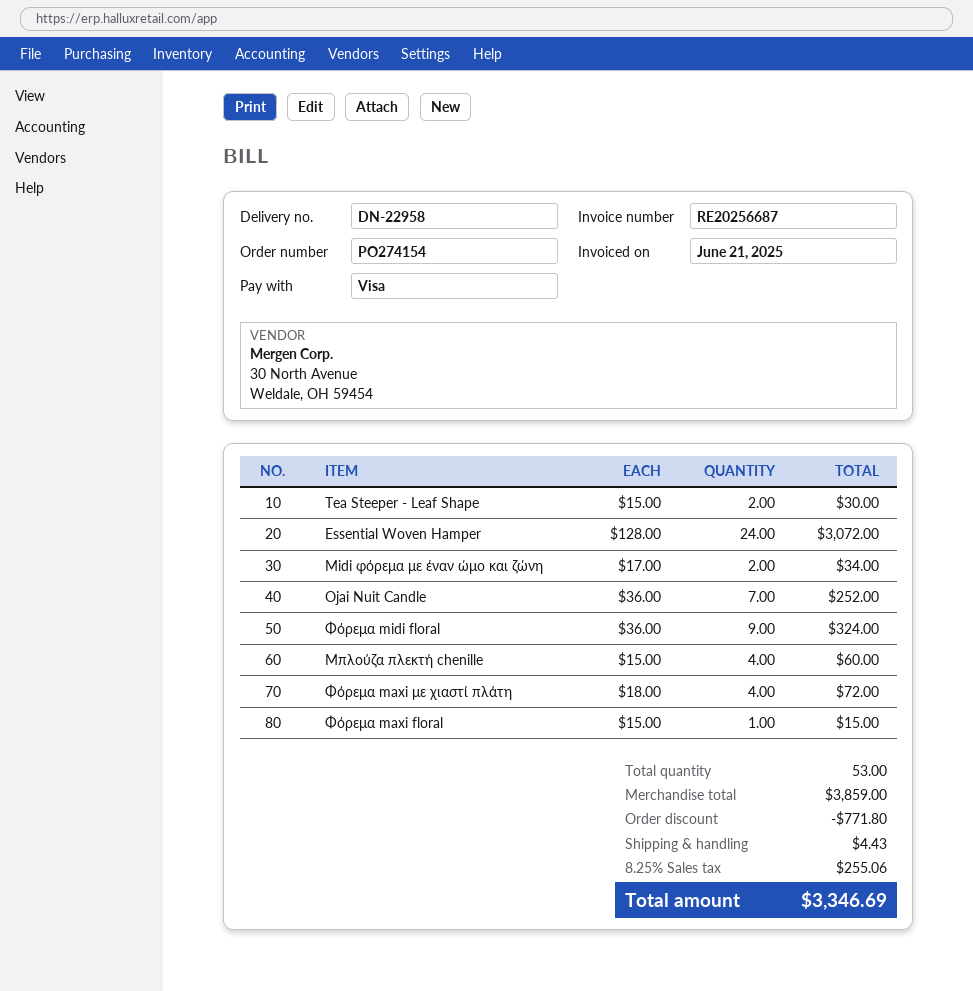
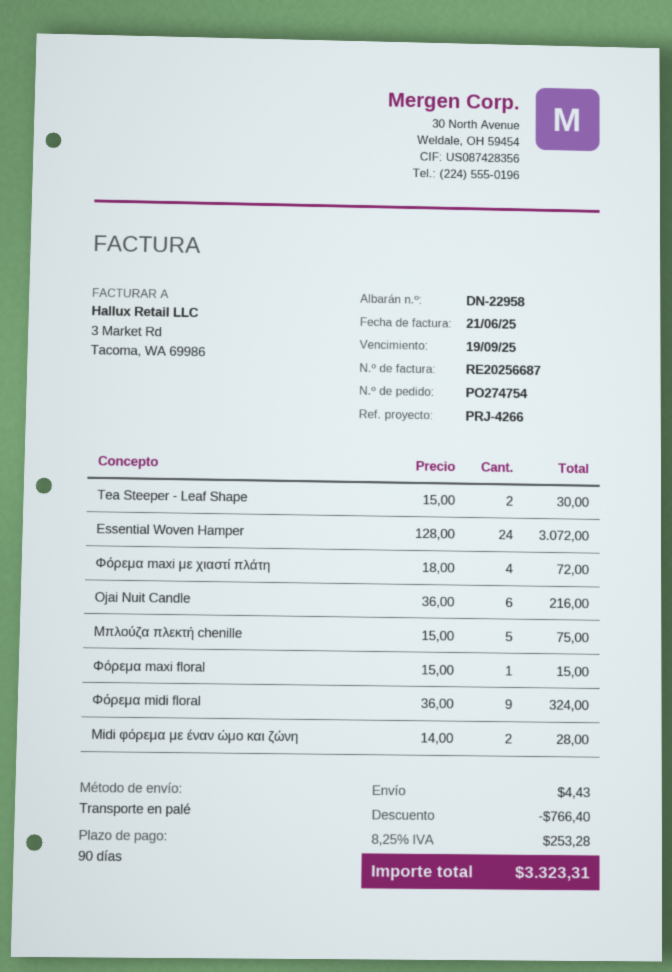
order number: PO274154 -> PO274754
Midi φόρεμα με έναν ώμο και ζώνη: 2 x 17.00 = 34.00 -> 2 x 14.00 = 28.00
Ojai Nuit Candle: 7 x 36.00 = 252.00 -> 6 x 36.00 = 216.00
Μπλούζα πλεκτή chenille: 4 x 15.00 = 60.00 -> 5 x 15.00 = 75.00
discount: 771.80 -> 766.40
tax: 8.25% = 255.06 -> 8.25% = 253.28
total: 3346.69 -> 3323.31

